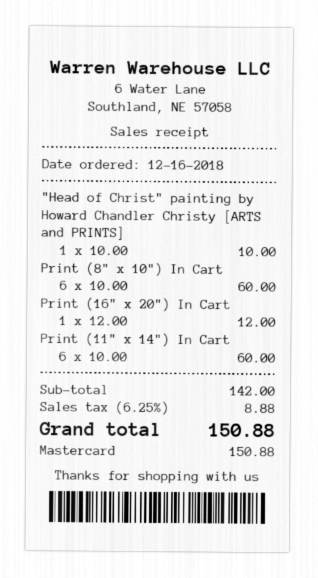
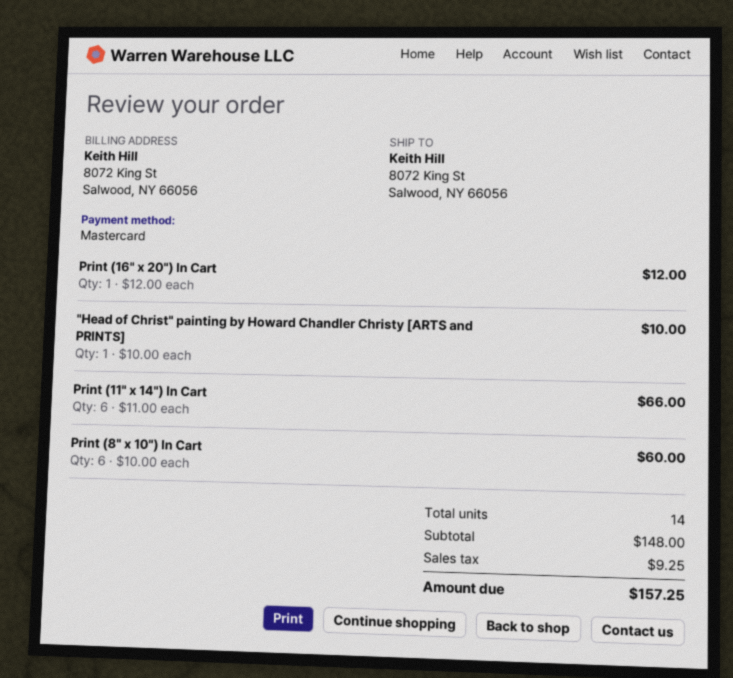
Print (11" x 14") In Cart: 6 x 10.00 = 60.00 -> 6 x 11.00 = 66.00
subtotal: 142.00 -> 148.00
tax: 8.88 -> 9.25
total: 150.88 -> 157.25

